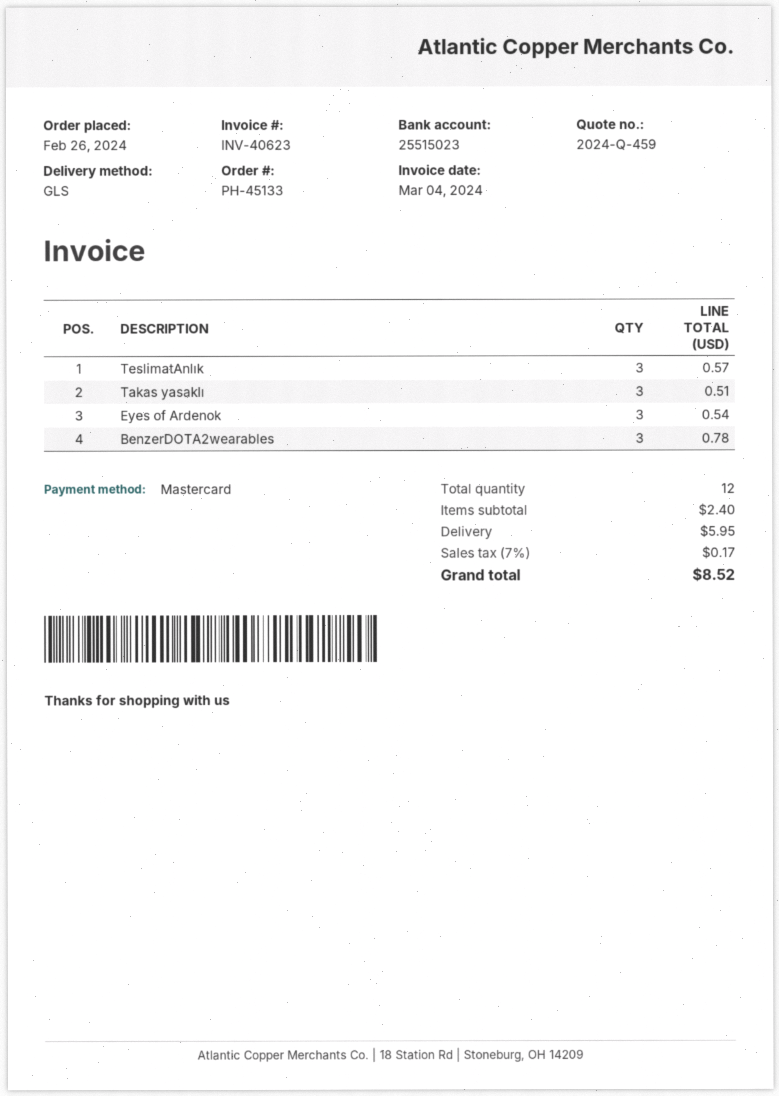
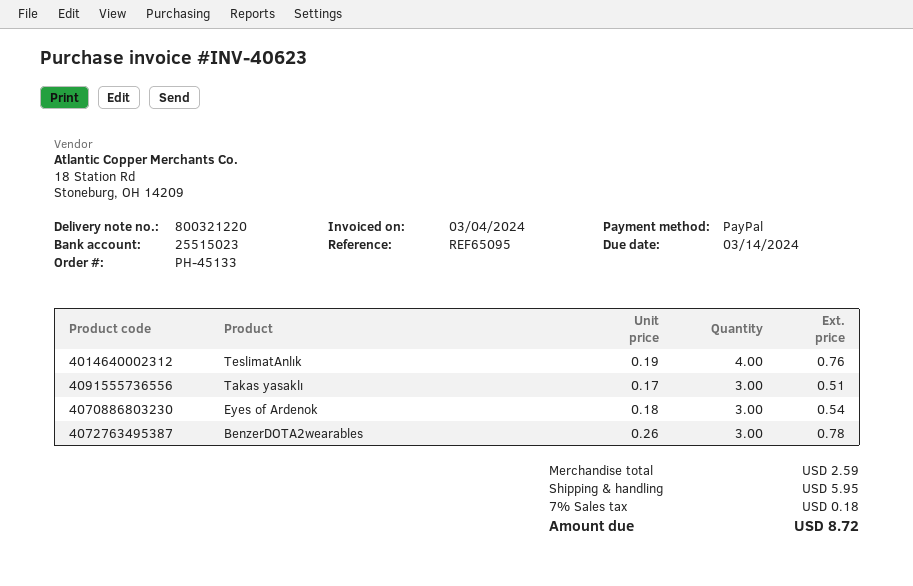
payment method: Mastercard -> PayPal
TeslimatAnlık: 3 for 0.57 -> 4 for 0.76
subtotal: 2.40 -> 2.59
tax: 7% = 0.17 -> 7% = 0.18
total: 8.52 -> 8.72

